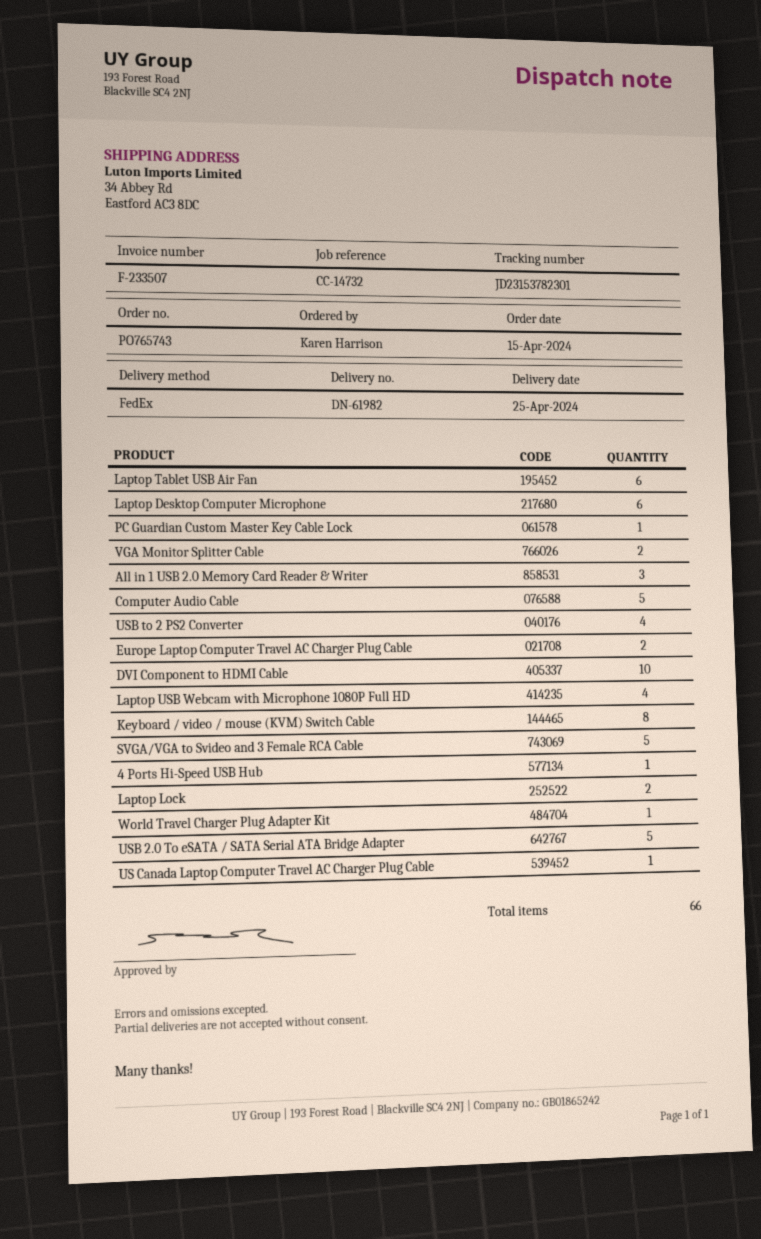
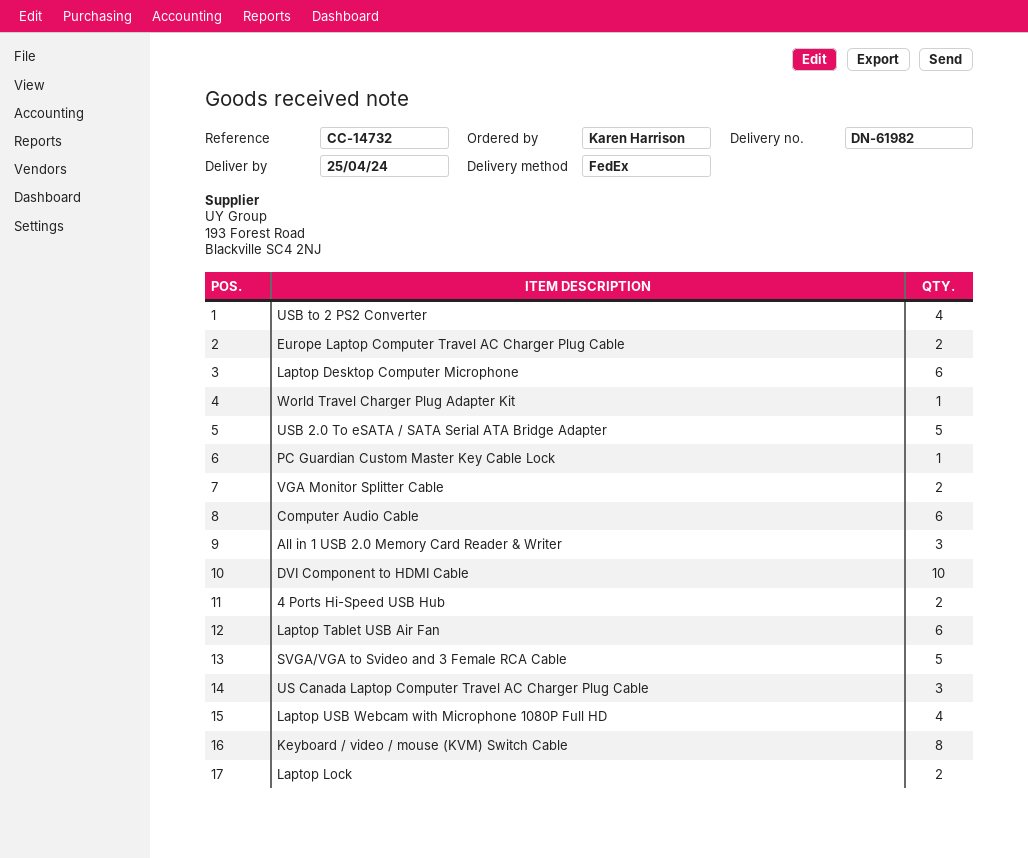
Computer Audio Cable: 5 -> 6
4 Ports Hi-Speed USB Hub: 1 -> 2
US Canada Laptop Computer Travel AC Charger Plug Cable: 1 -> 3

